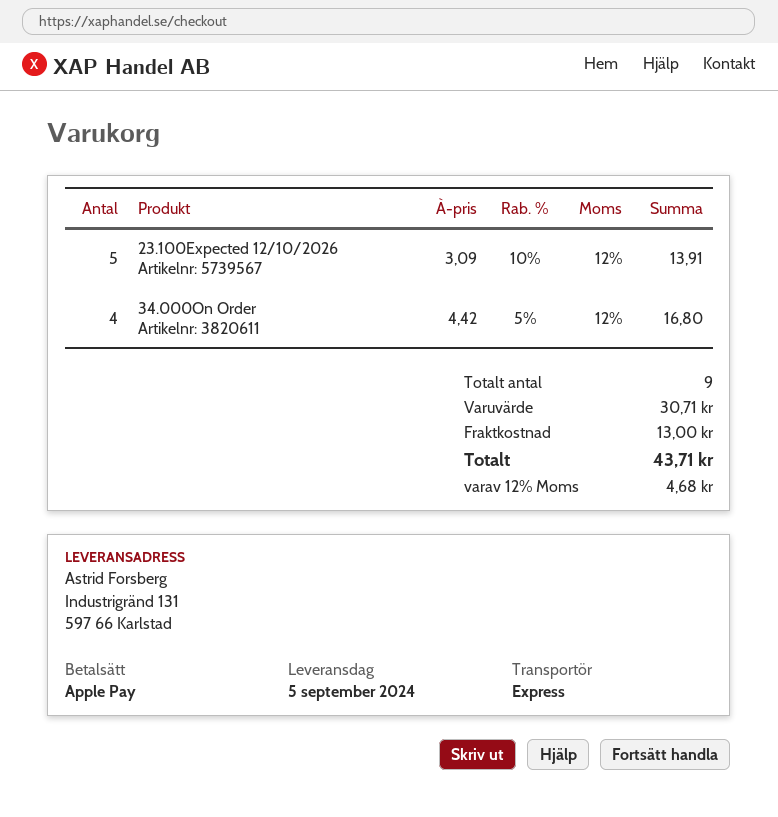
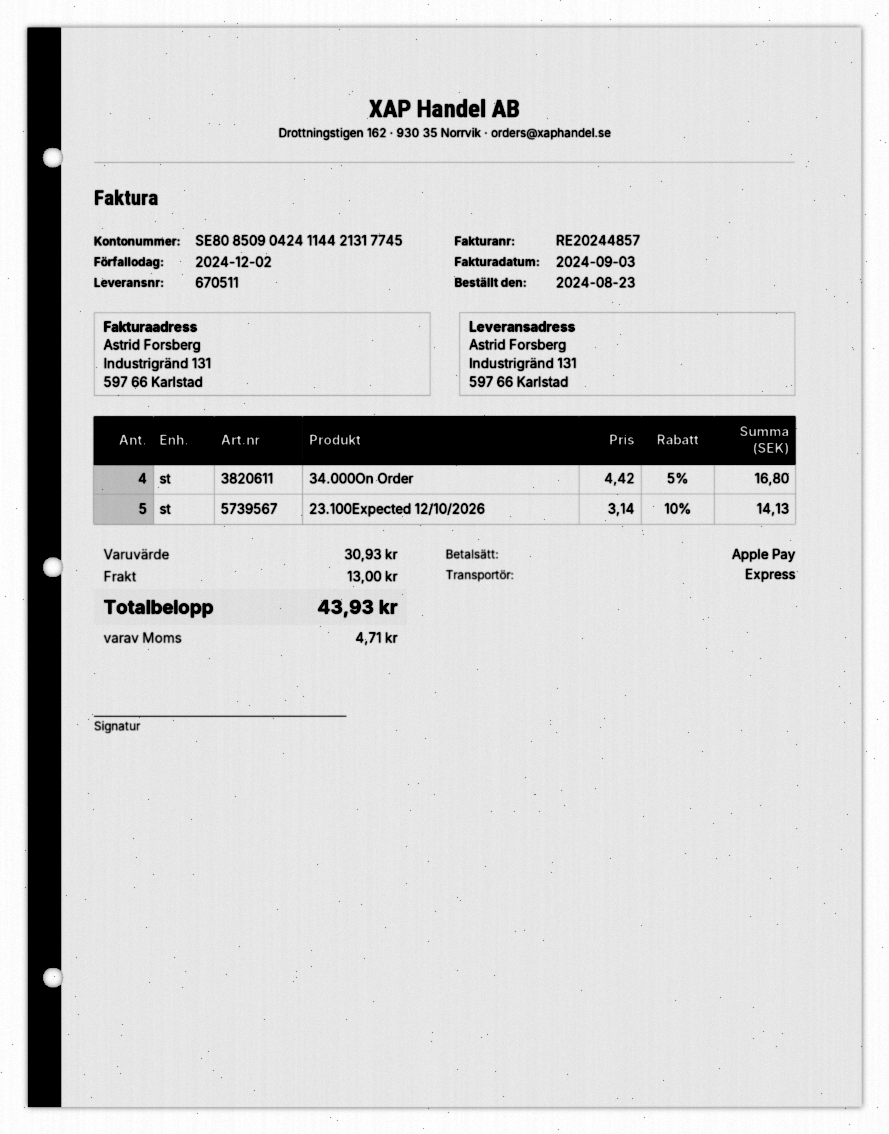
23.100Expected 12/10/2026: 5 x 3.09 - 10% = 13.91 -> 5 x 3.14 - 10% = 14.13
subtotal: 30.71 -> 30.93
tax: 4.68 -> 4.71
total: 43.71 -> 43.93

